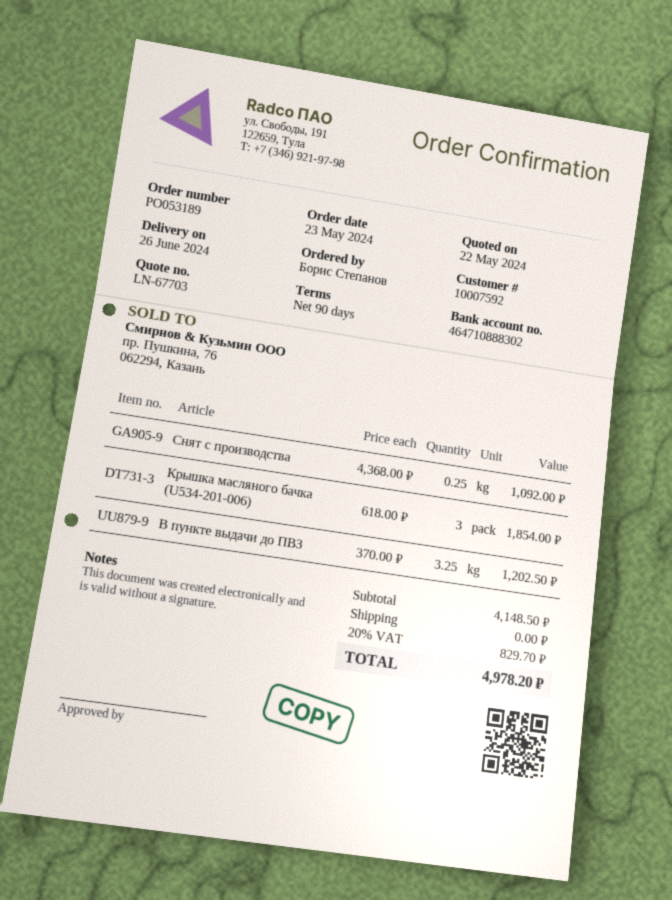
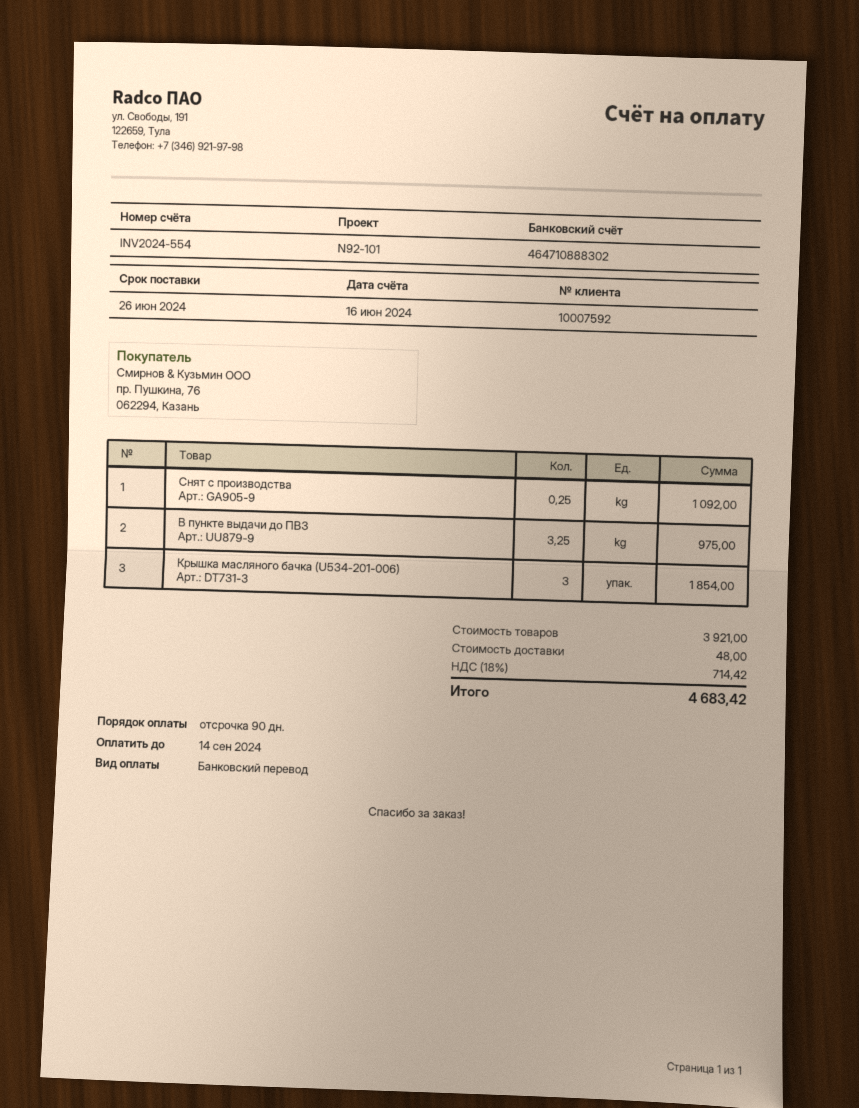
В пункте выдачи до ПВЗ: 3.25 for 1202.50 -> 3.25 for 975.00
subtotal: 4148.50 -> 3921.00
shipping: 0.00 -> 48.00
tax: 20% = 829.70 -> 18% = 714.42
total: 4978.20 -> 4683.42

